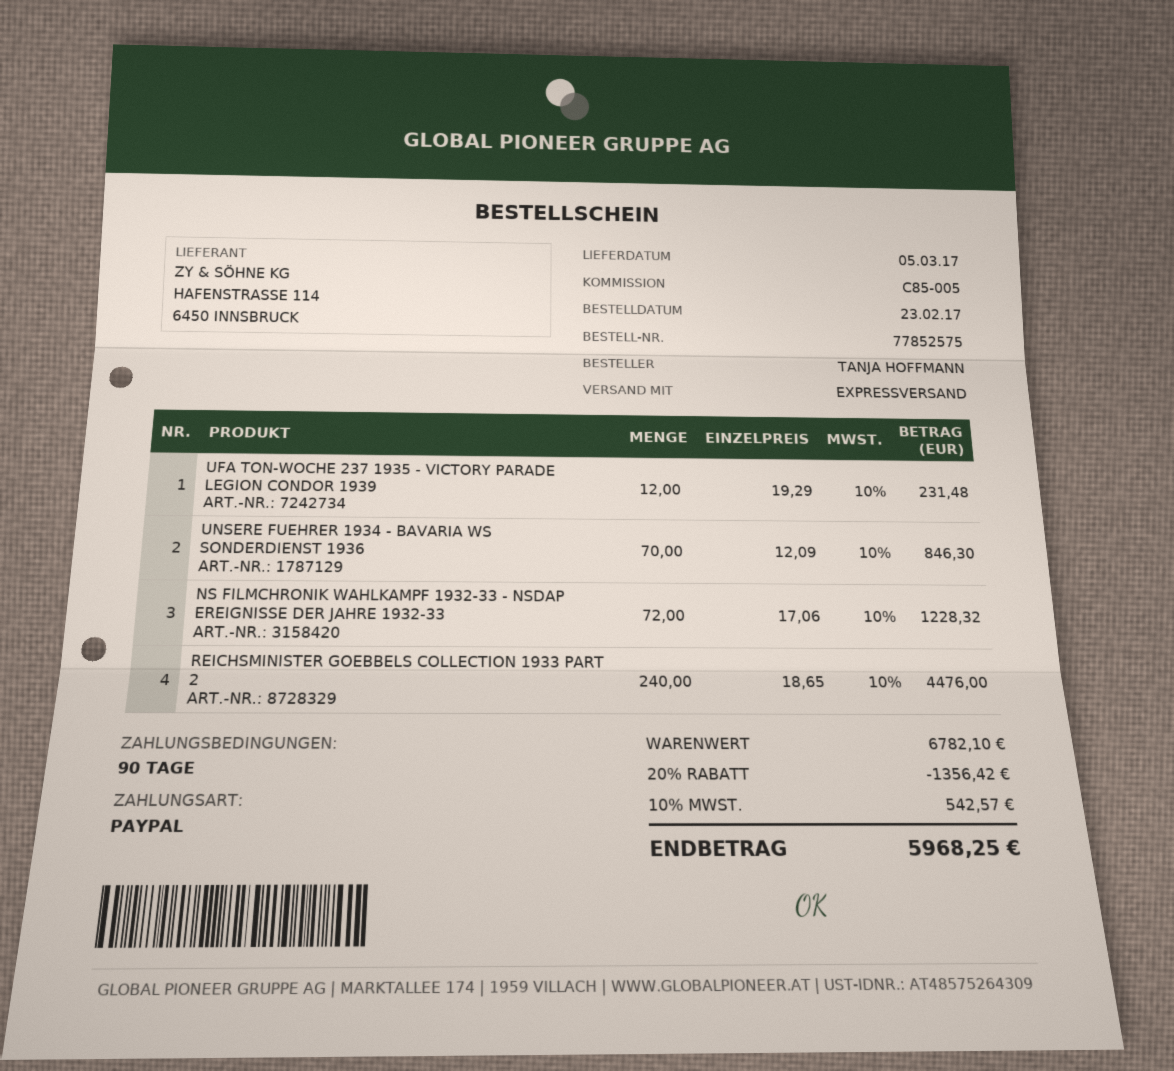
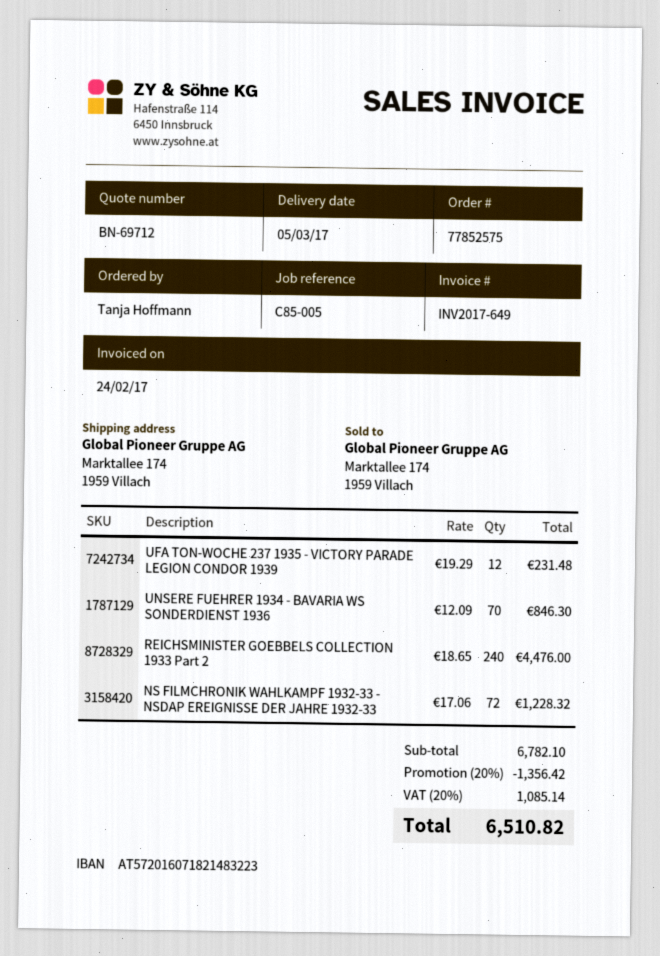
tax: 10% = 542.57 -> 20% = 1085.14
total: 5968.25 -> 6510.82

